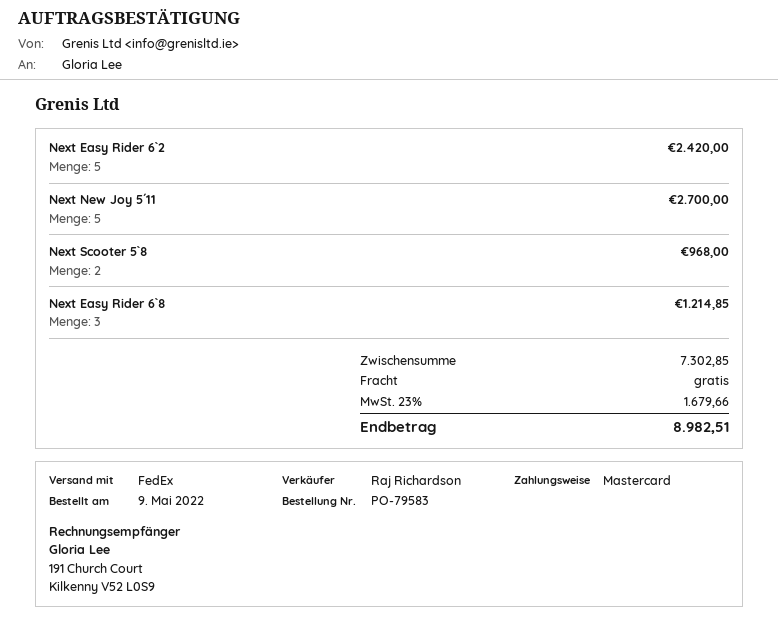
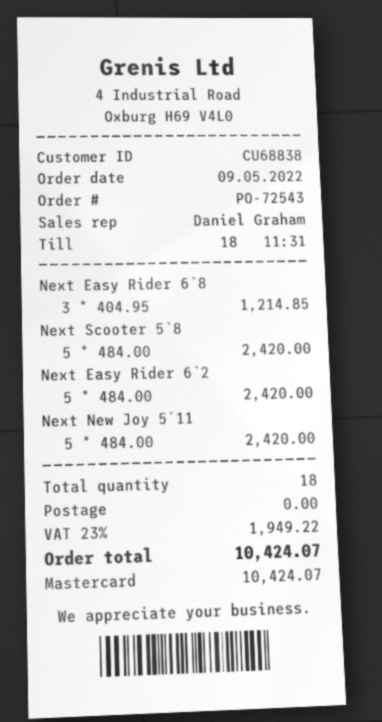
order number: PO-79583 -> PO-72543
sales rep: Raj Richardson -> Daniel Graham
Next New Joy 5´11: 5 for 2700.00 -> 5 for 2420.00
Next Scooter 5`8: 2 for 968.00 -> 5 for 2420.00
tax: 23% = 1679.66 -> 23% = 1949.22
total: 8982.51 -> 10424.07

